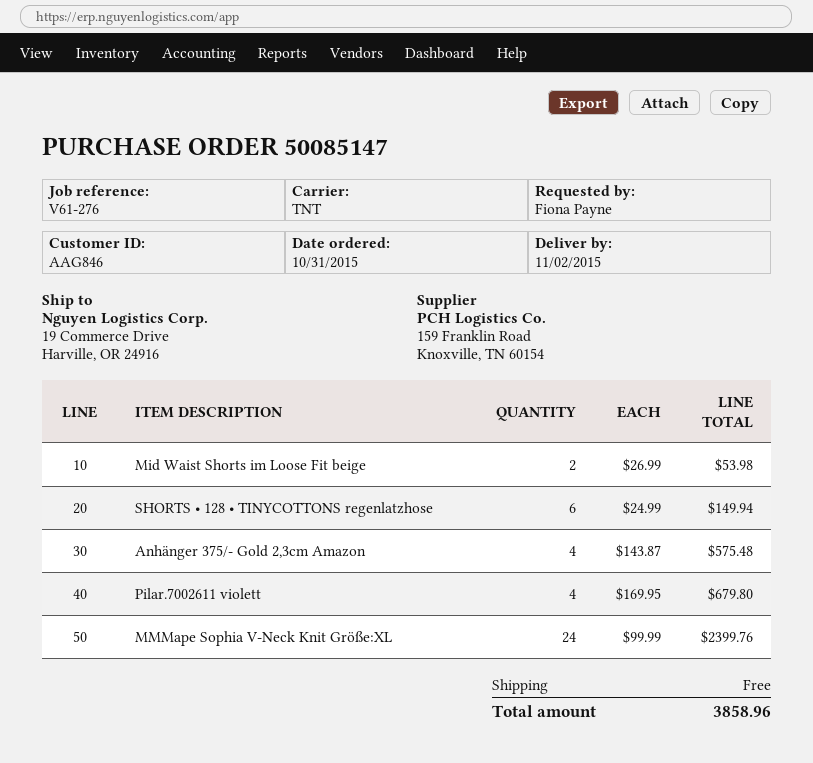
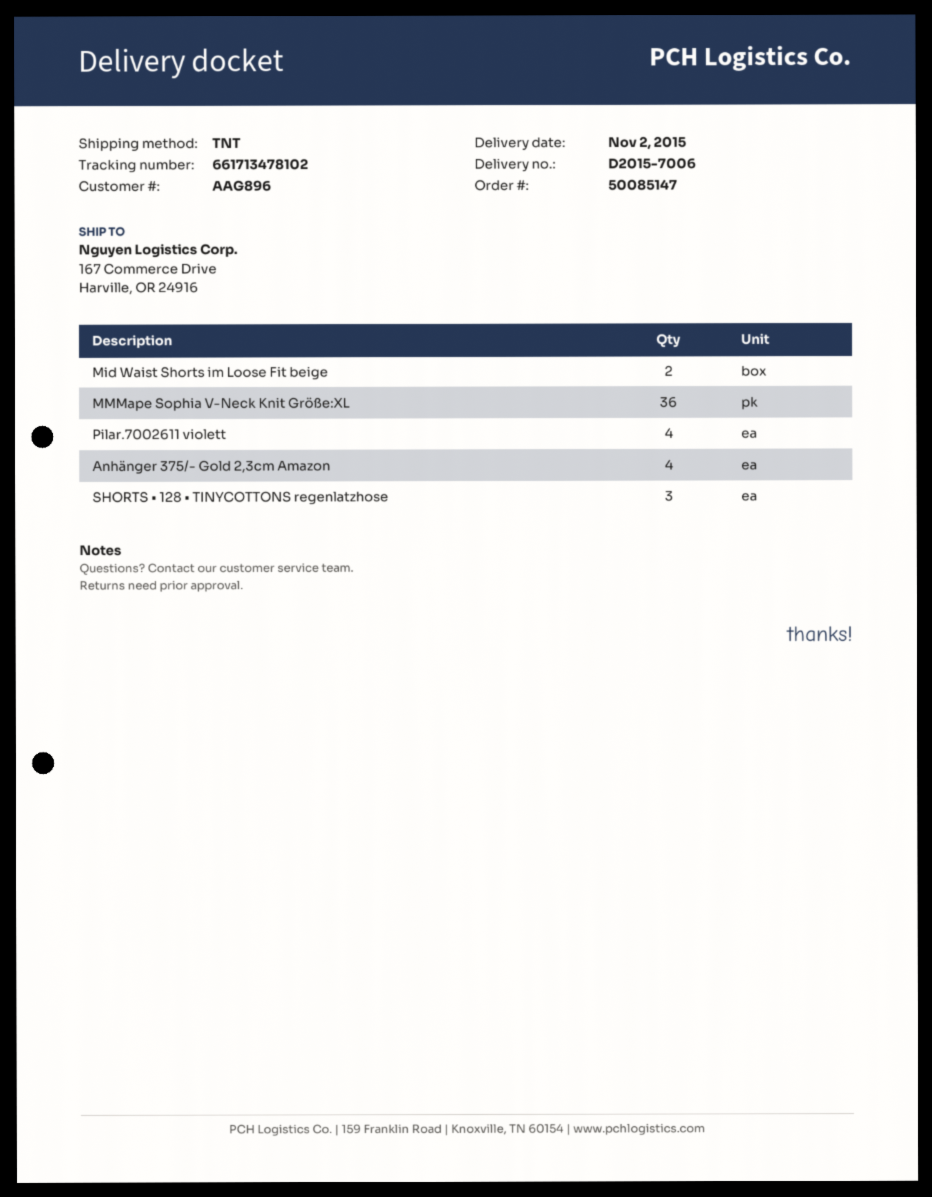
customer number: AAG846 -> AAG896
ship to: 19 Commerce Drive, Harville, OR 24916 -> 167 Commerce Drive, Harville, OR 24916
SHORTS • 128 • TINYCOTTONS regenlatzhose: 6 -> 3
MMMape Sophia V-Neck Knit Größe:XL: 24 -> 36

